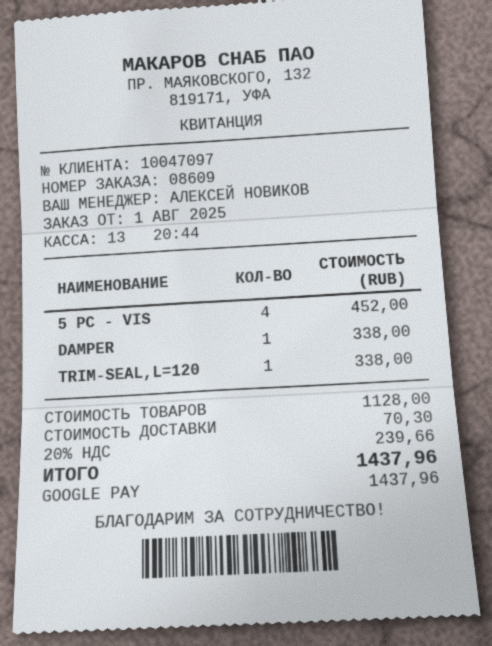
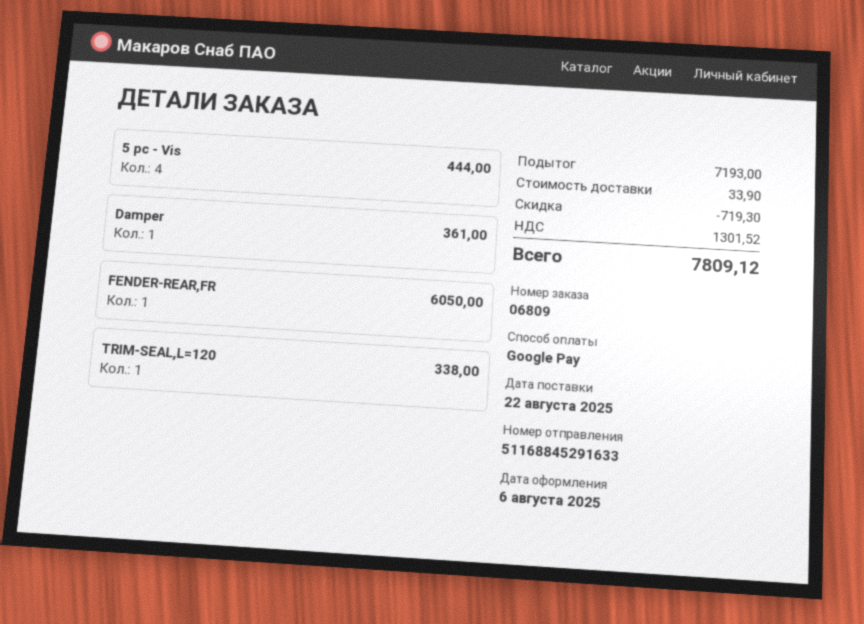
order number: 08609 -> 06809
order date: 2025-08-01 -> 2025-08-06
5 PC - VIS: 4 for 452.00 -> 4 for 444.00
DAMPER: 1 for 338.00 -> 1 for 361.00
FENDER-REAR,FR: none -> 1 for 6050.00
subtotal: 1128.00 -> 7193.00
discount: none -> 719.30
shipping: 70.30 -> 33.90
tax: 239.66 -> 1301.52
total: 1437.96 -> 7809.12

